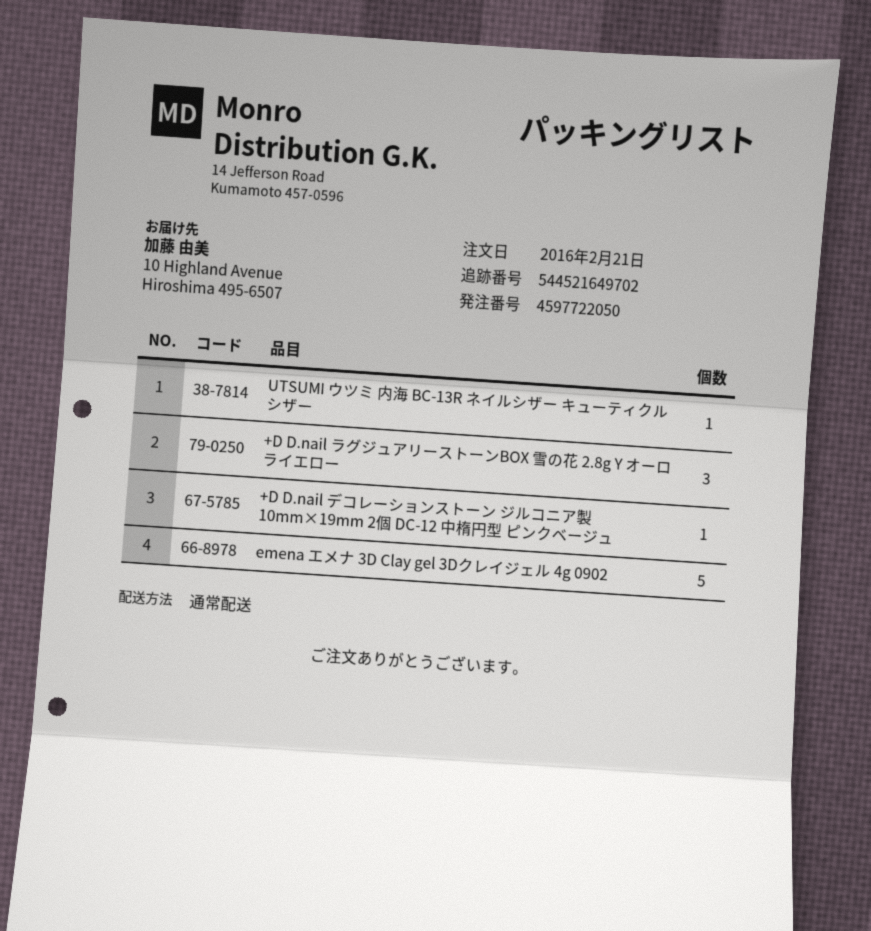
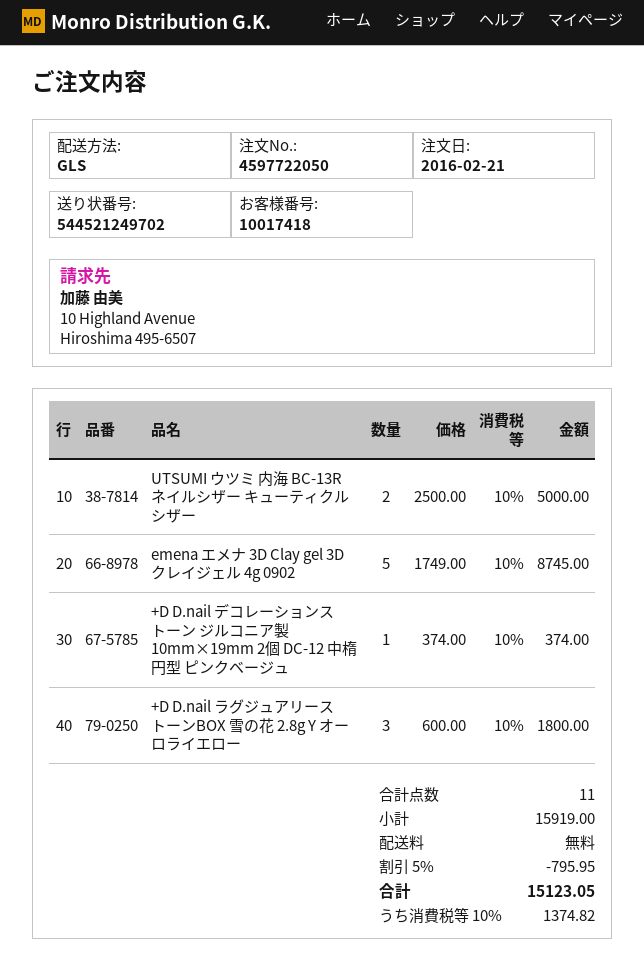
shipping method: standard -> GLS
tracking number: 544521649702 -> 544521249702
UTSUMI ウツミ 内海 BC-13R ネイルシザー キューティクルシザー: 1 -> 2

